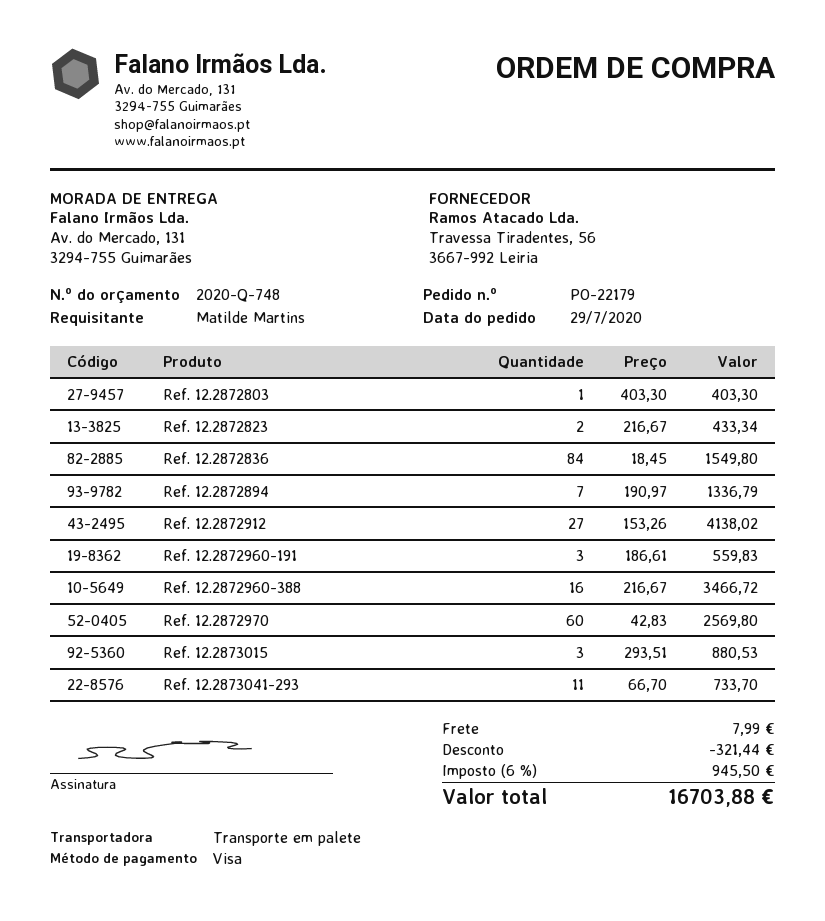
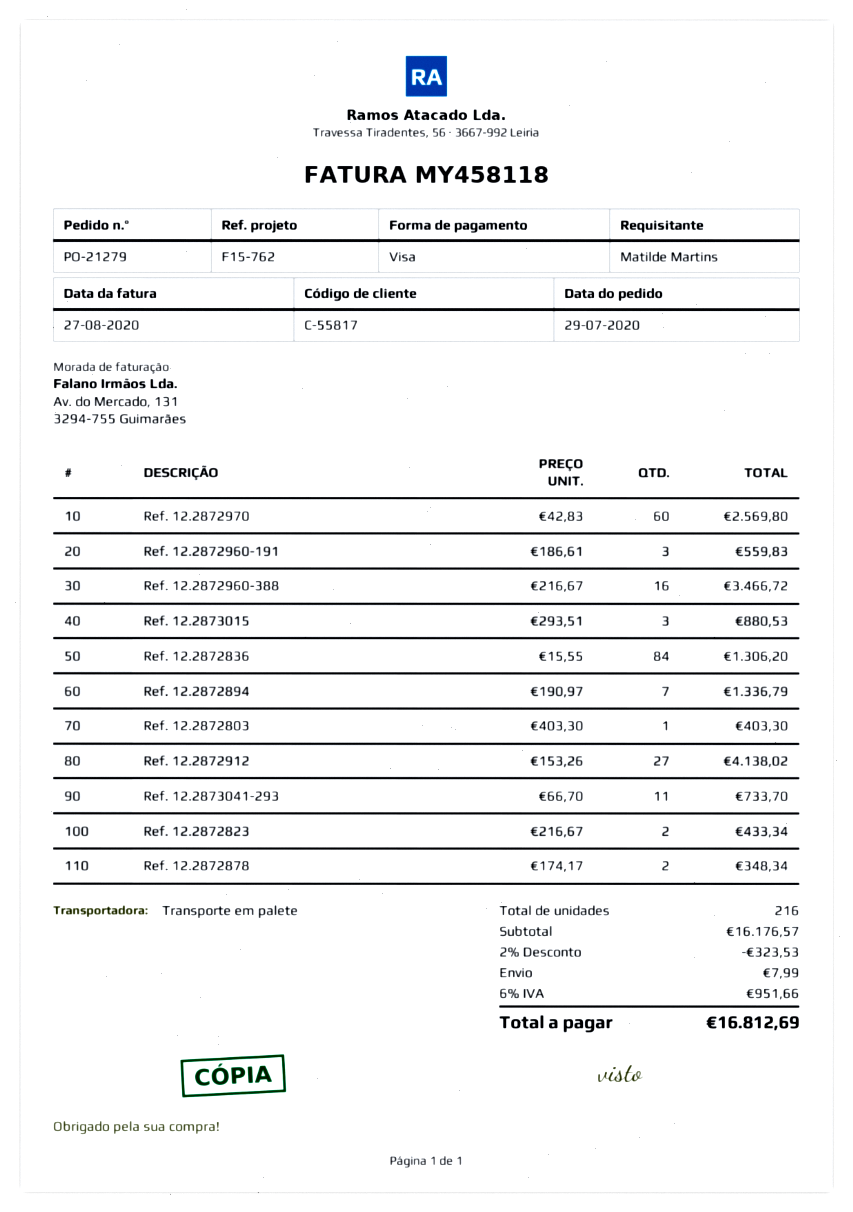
order number: PO-22179 -> PO-21279
Ref. 12.2872836: 84 x 18.45 = 1549.80 -> 84 x 15.55 = 1306.20
Ref. 12.2872878: none -> 2 x 174.17 = 348.34
discount: 321.44 -> 323.53
tax: 6% = 945.50 -> 6% = 951.66
total: 16703.88 -> 16812.69

